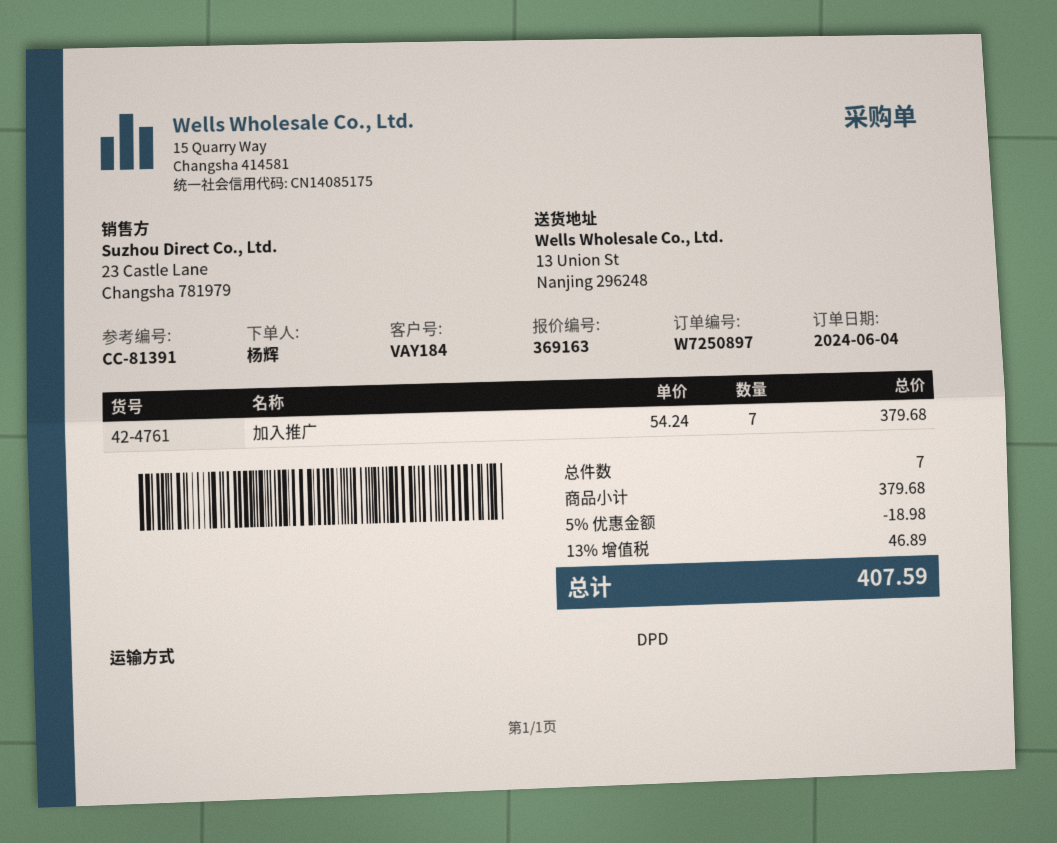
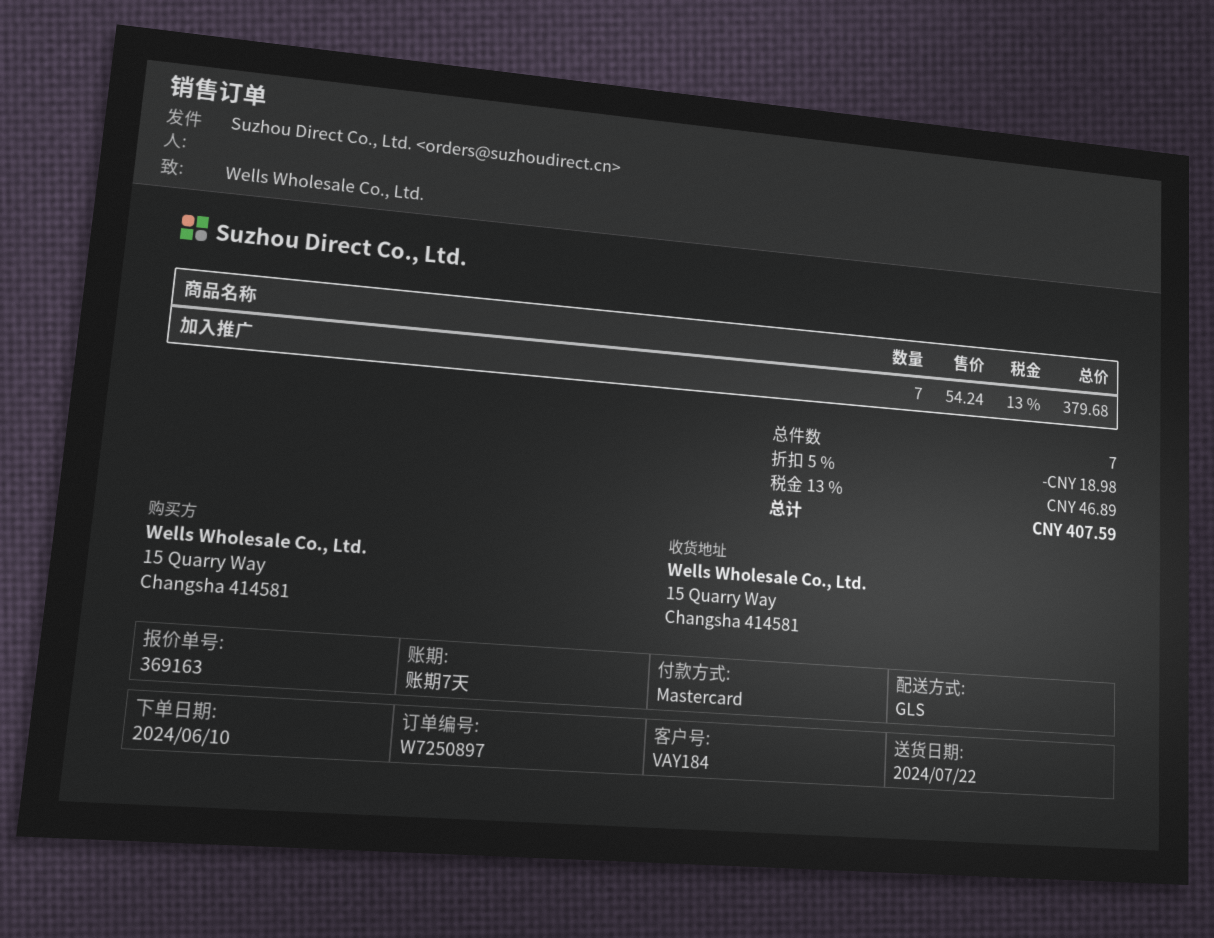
order date: 2024-06-04 -> 2024-06-10
shipping method: DPD -> GLS
ship to: 13 Union St, Nanjing 296248 -> 15 Quarry Way, Changsha 414581

